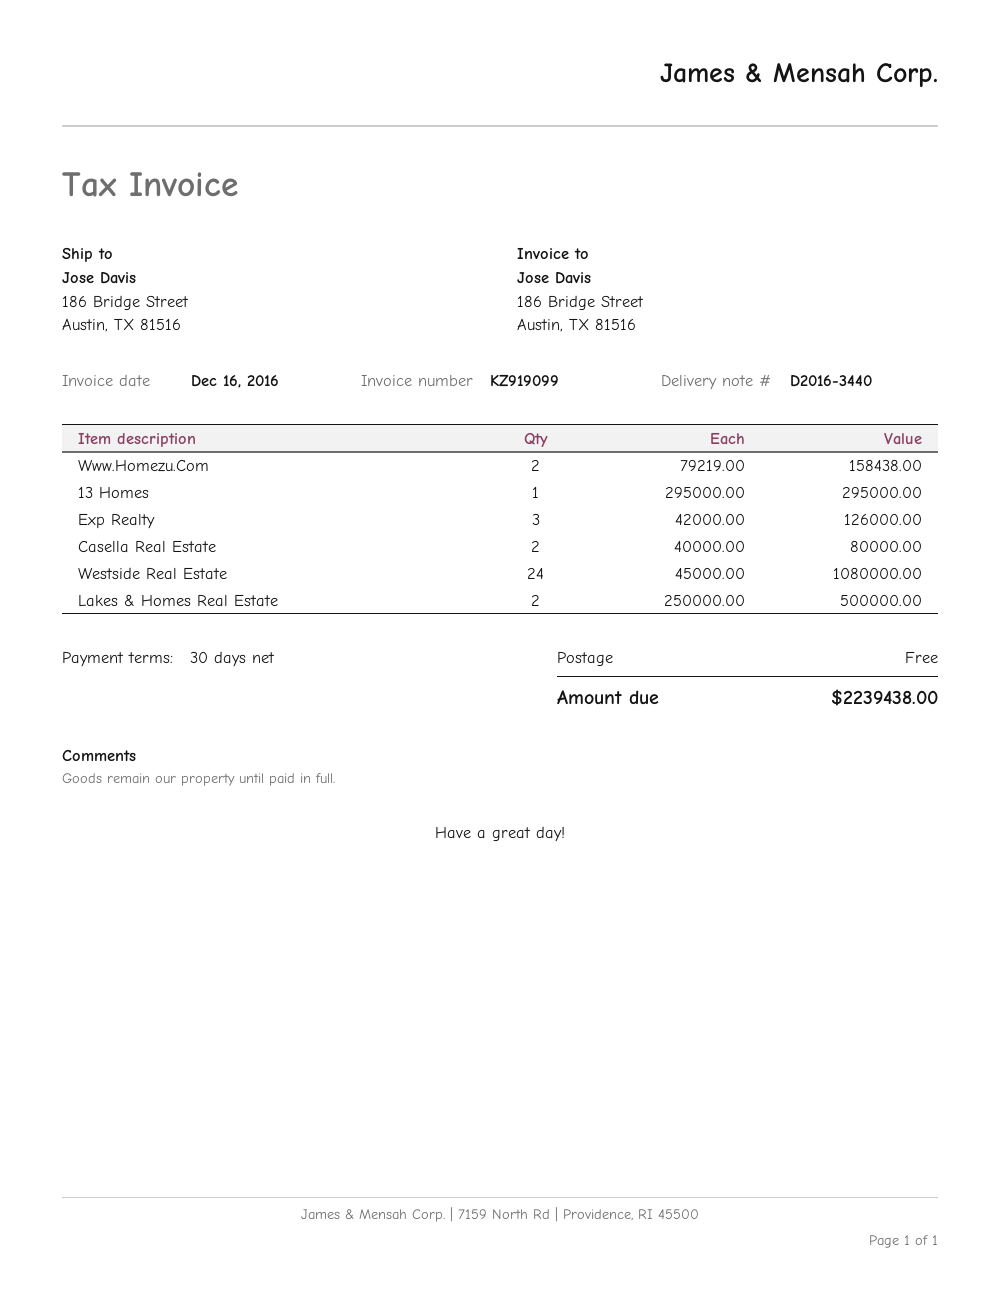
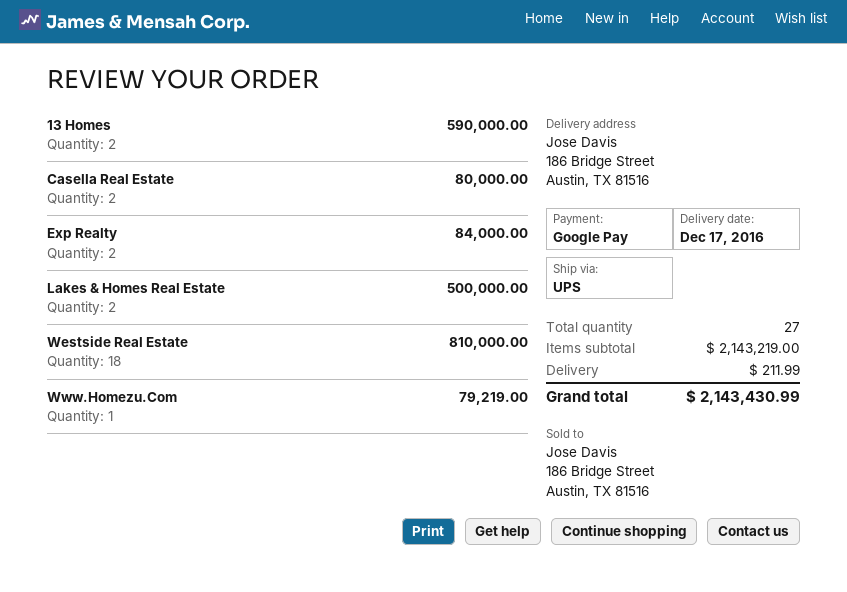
Www.Homezu.Com: 2 for 158438.00 -> 1 for 79219.00
13 Homes: 1 for 295000.00 -> 2 for 590000.00
Exp Realty: 3 for 126000.00 -> 2 for 84000.00
Westside Real Estate: 24 for 1080000.00 -> 18 for 810000.00
shipping: 0.00 -> 211.99
total: 2239438.00 -> 2143430.99

